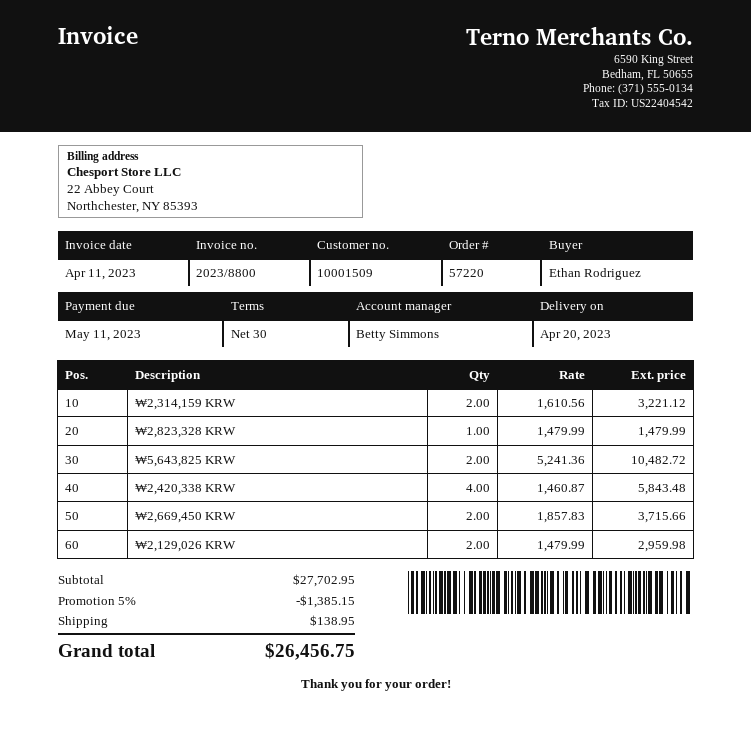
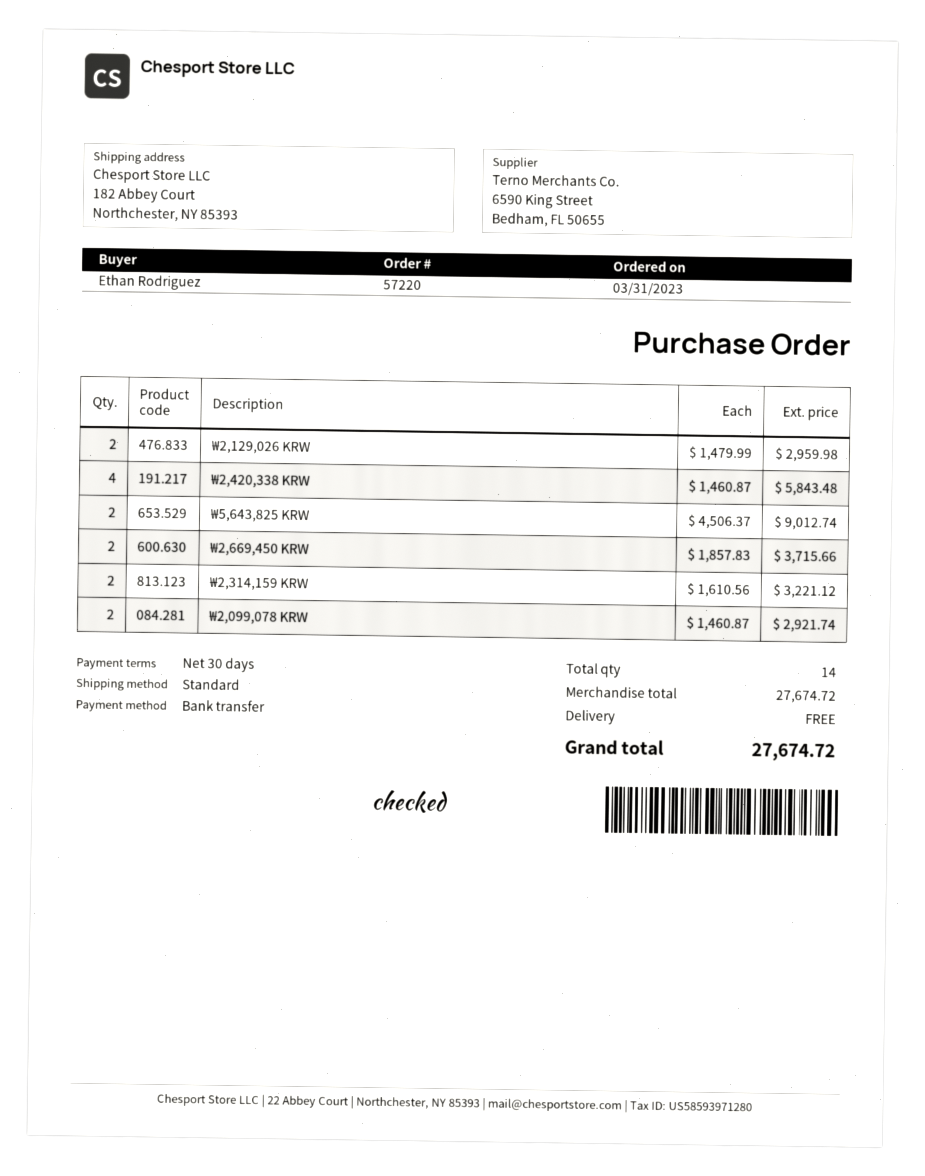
₩2,823,328 KRW: 1 x 1479.99 = 1479.99 -> none
₩5,643,825 KRW: 2 x 5241.36 = 10482.72 -> 2 x 4506.37 = 9012.74
₩2,099,078 KRW: none -> 2 x 1460.87 = 2921.74
subtotal: 27702.95 -> 27674.72
discount: 5% = 1385.15 -> none
shipping: 138.95 -> 0.00
total: 26456.75 -> 27674.72

